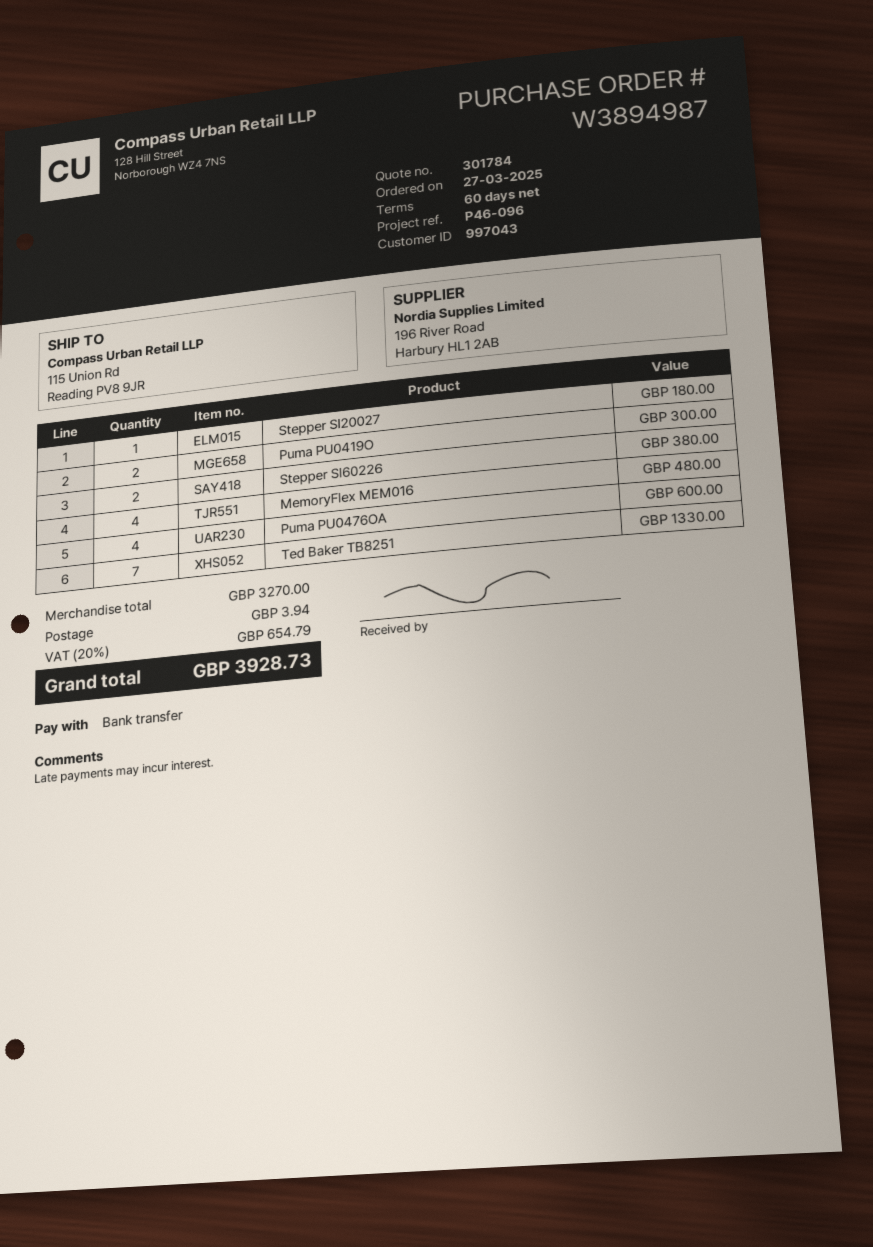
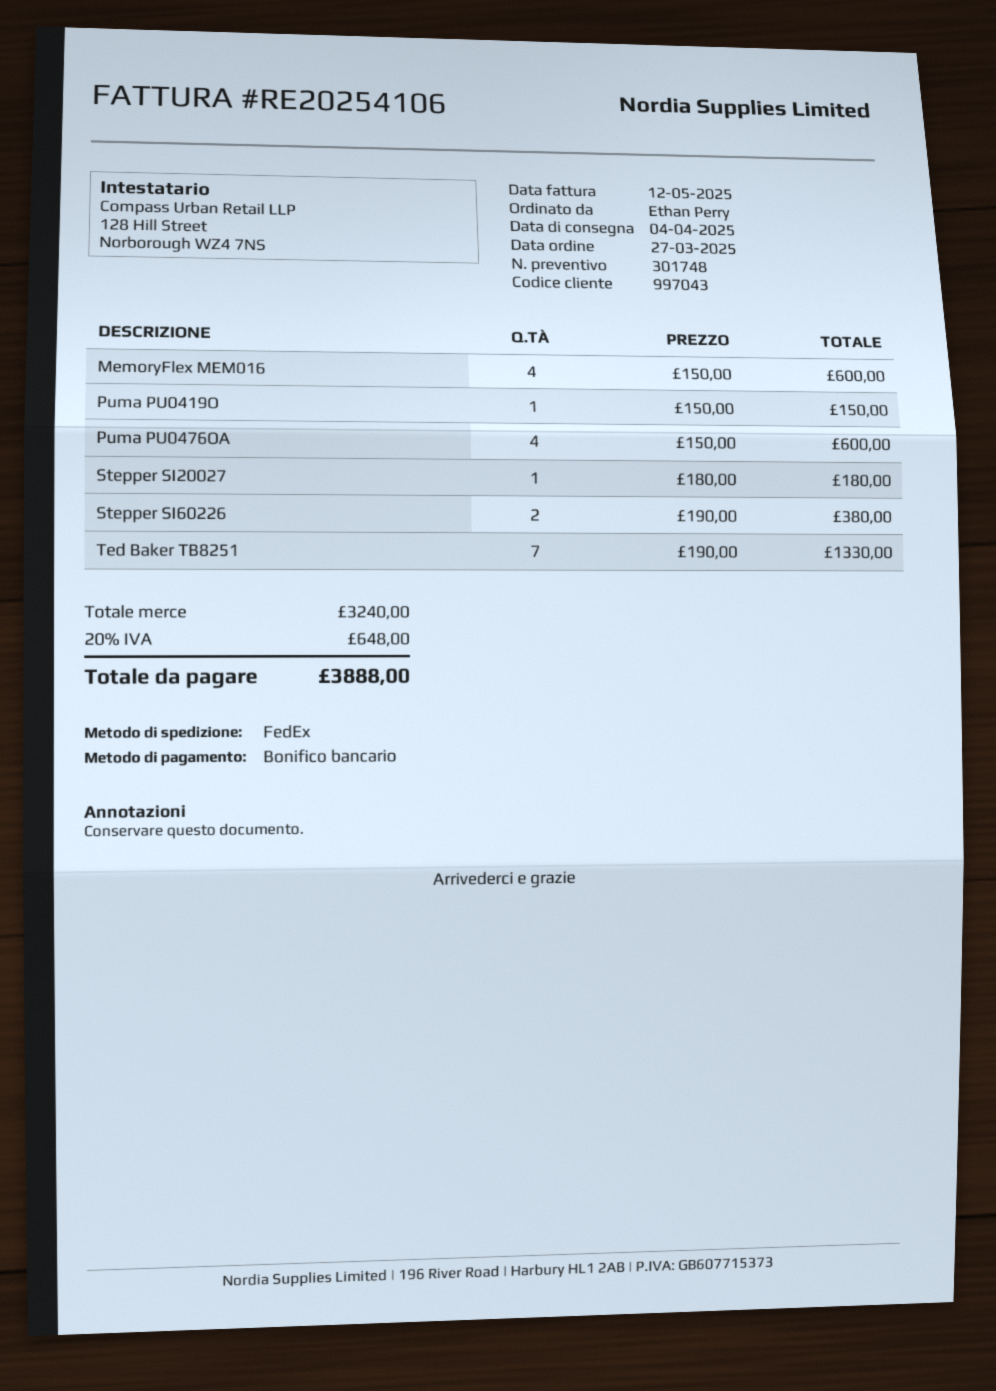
quote number: 301784 -> 301748
Puma PU0419O: 2 for 300.00 -> 1 for 150.00
MemoryFlex MEM016: 4 for 480.00 -> 4 for 600.00
subtotal: 3270.00 -> 3240.00
shipping: 3.94 -> none
tax: 20% = 654.79 -> 20% = 648.00
total: 3928.73 -> 3888.00

